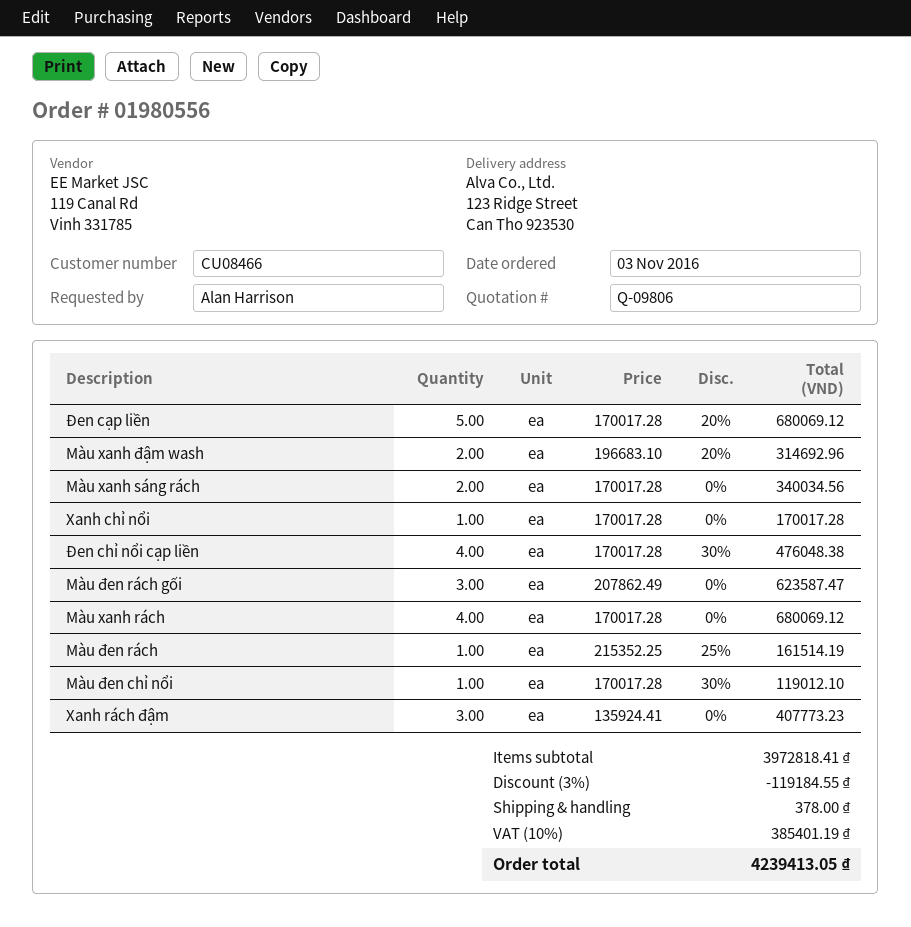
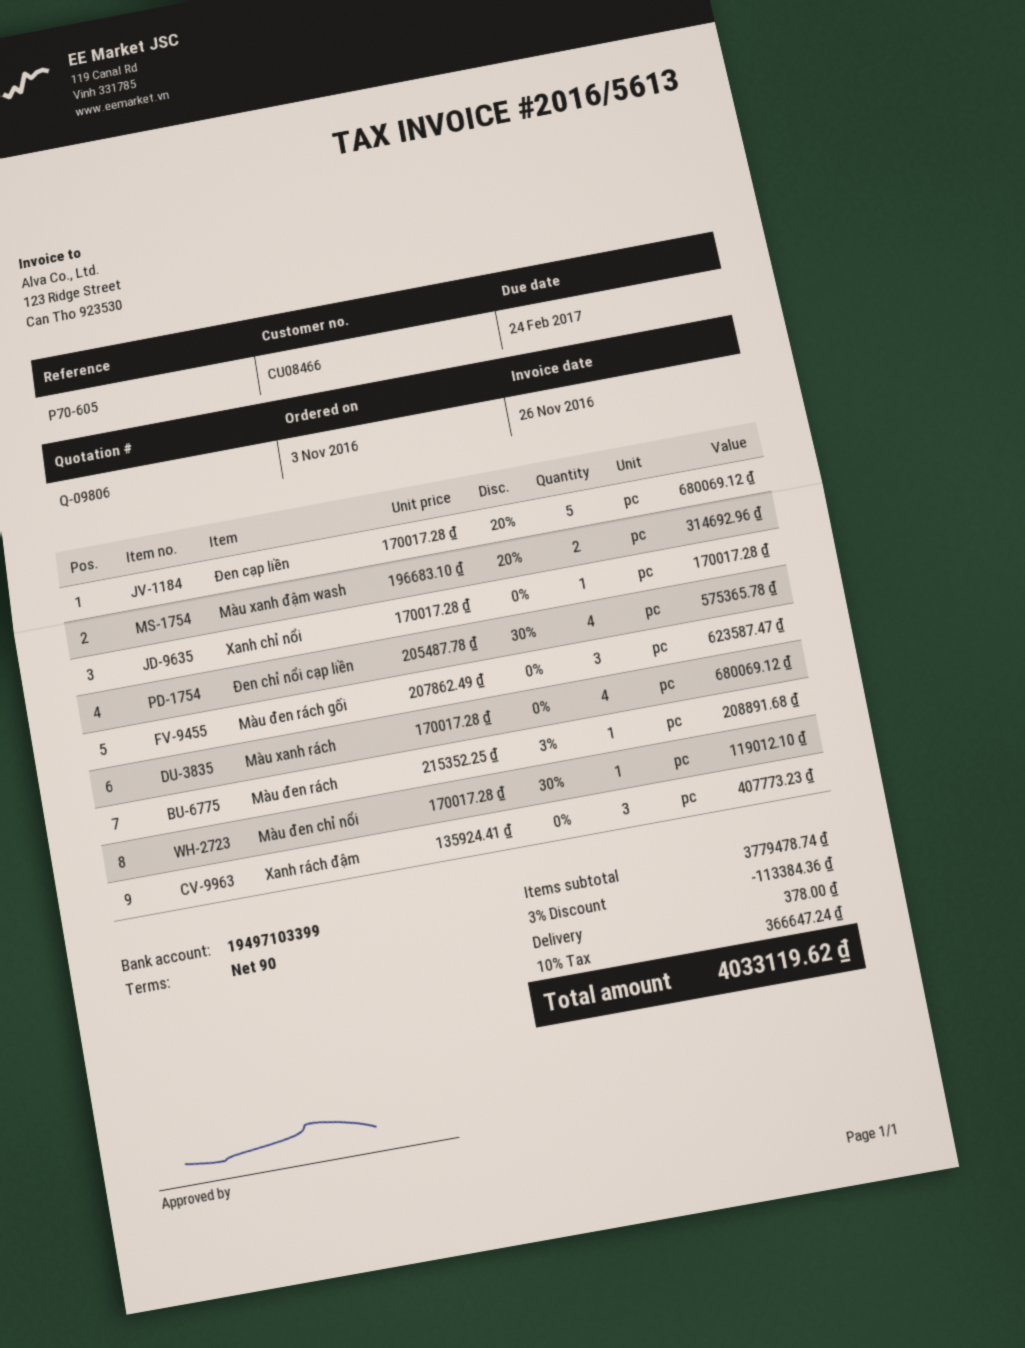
Màu xanh sáng rách: 2 x 170017.28 = 340034.56 -> none
Đen chỉ nổi cạp liền: 4 x 170017.28 - 30% = 476048.38 -> 4 x 205487.78 - 30% = 575365.78
Màu đen rách: 1 x 215352.25 - 25% = 161514.19 -> 1 x 215352.25 - 3% = 208891.68
subtotal: 3972818.41 -> 3779478.74
discount: 3% = 119184.55 -> 3% = 113384.36
tax: 10% = 385401.19 -> 10% = 366647.24
total: 4239413.05 -> 4033119.62

